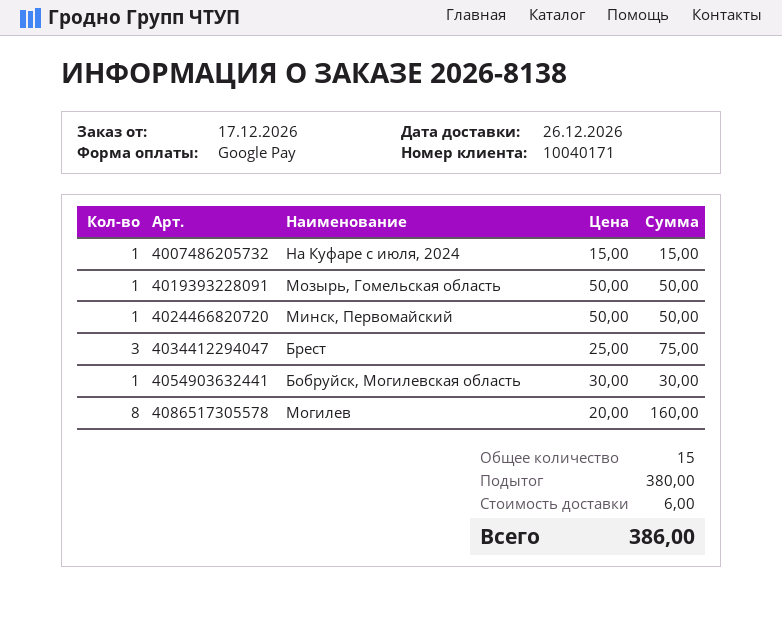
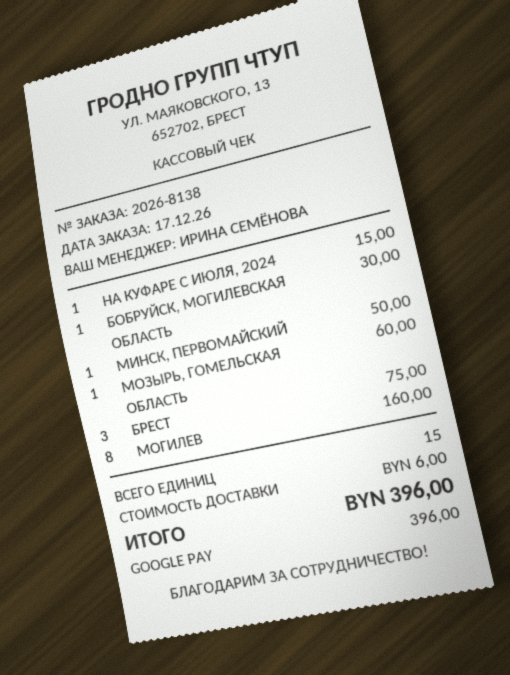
Мозырь, Гомельская область: 1 for 50.00 -> 1 for 60.00
total: 386.00 -> 396.00

